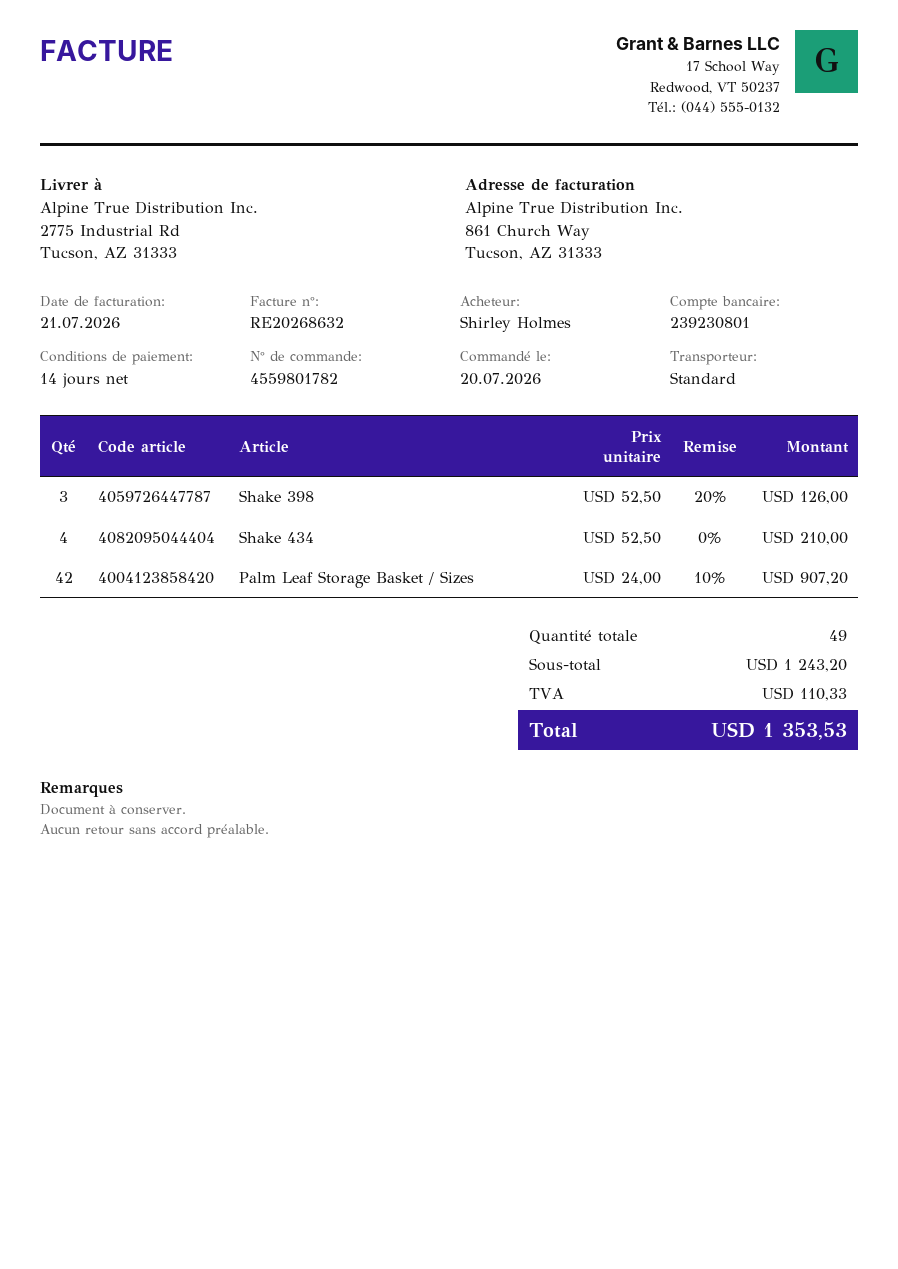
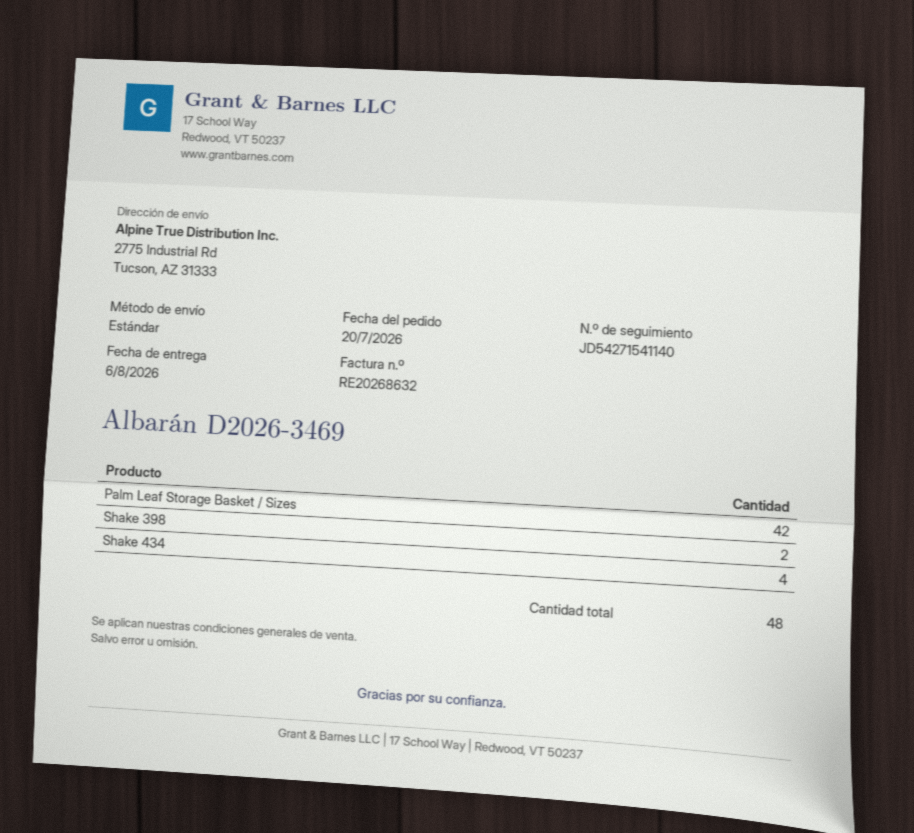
Shake 398: 3 -> 2
total quantity: 49 -> 48

